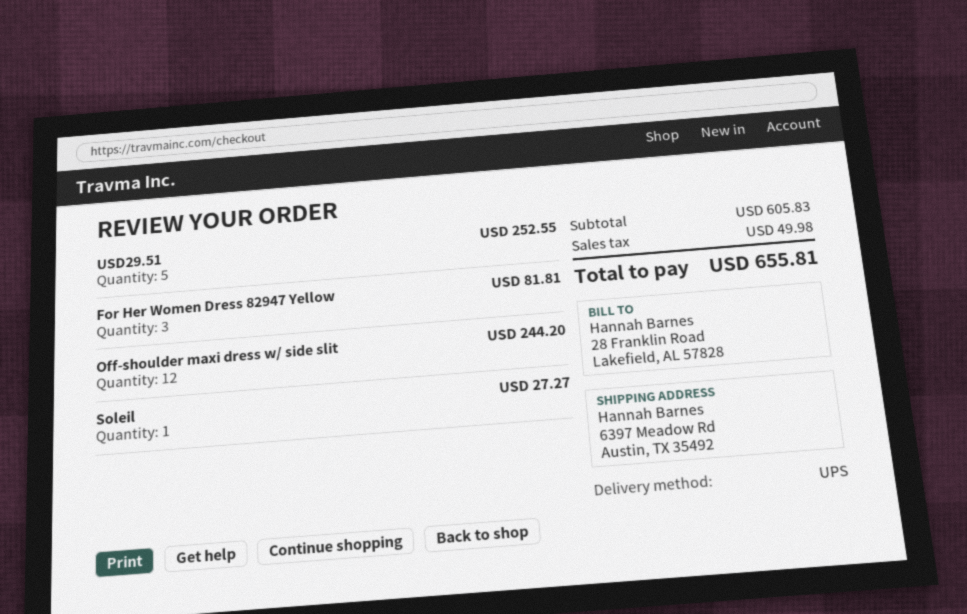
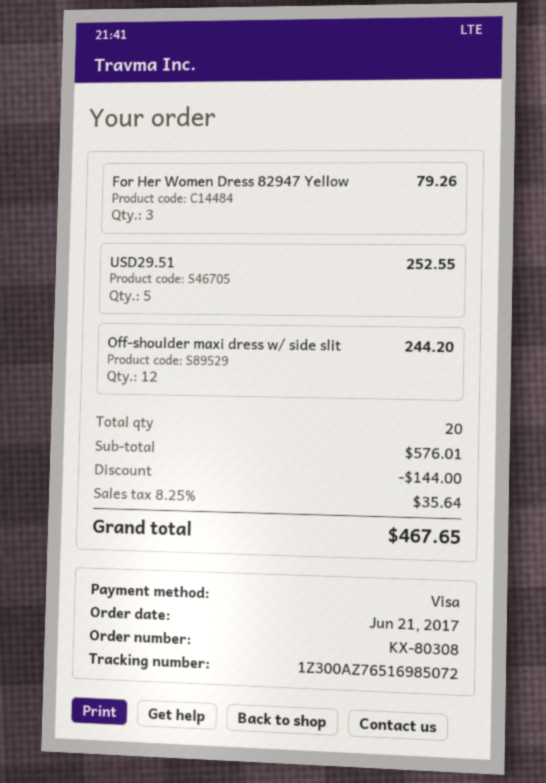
For Her Women Dress 82947 Yellow: 3 for 81.81 -> 3 for 79.26
Soleil: 1 for 27.27 -> none
subtotal: 605.83 -> 576.01
discount: none -> 144.00
tax: 49.98 -> 35.64
total: 655.81 -> 467.65

